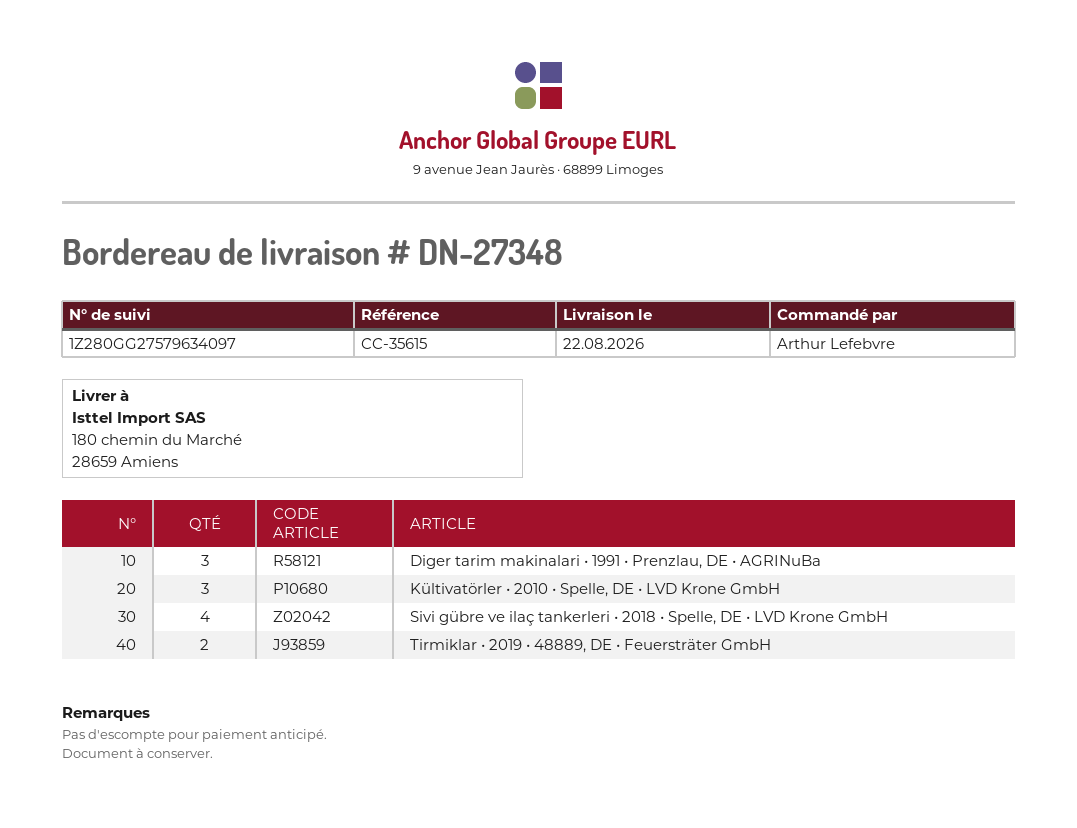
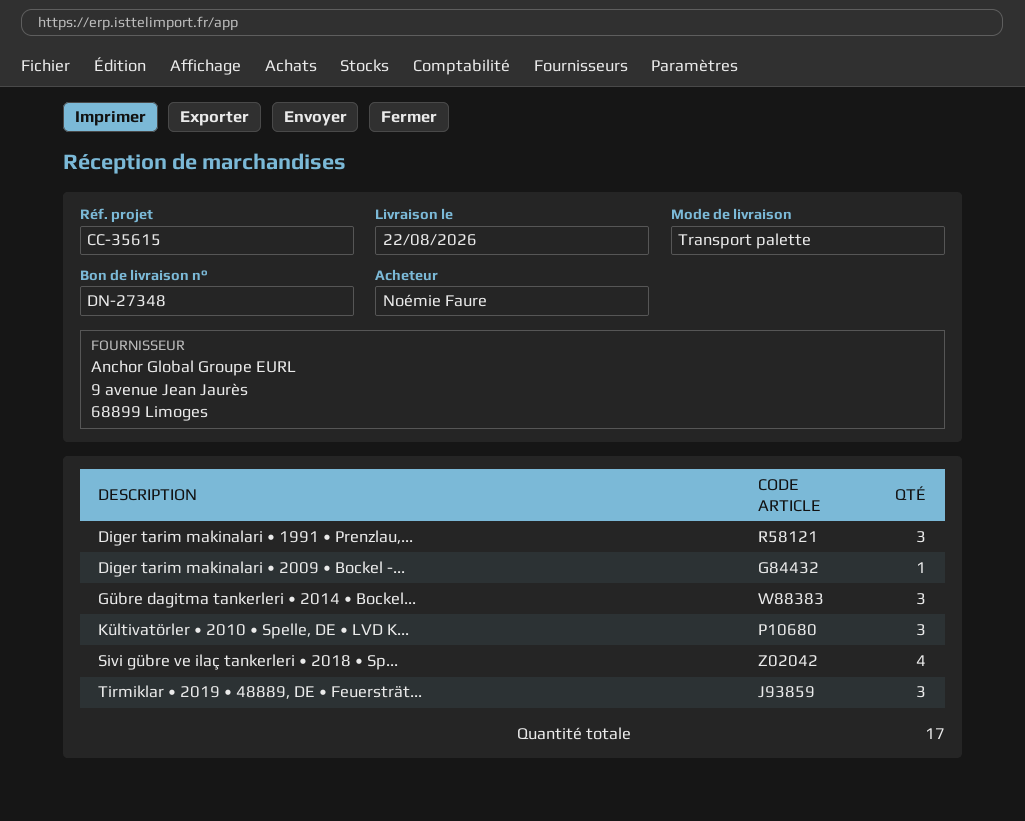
ordered by: Arthur Lefebvre -> Noémie Faure
Tirmiklar • 2019 • 48889, DE • Feuersträter GmbH: 2 -> 3
Diger tarim makinalari • 2009 • Bockel -...: none -> 1
Gübre dagitma tankerleri • 2014 • Bockel...: none -> 3

